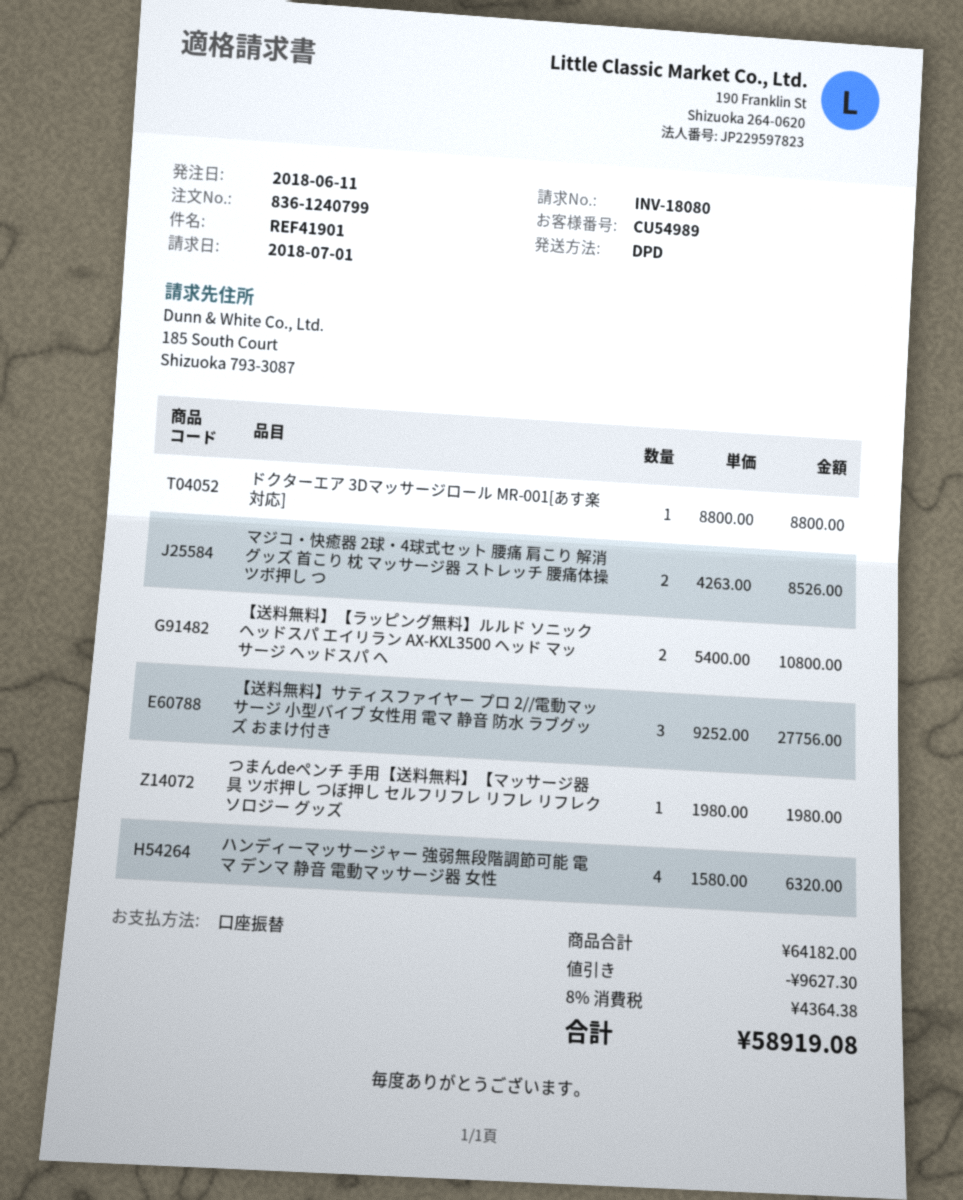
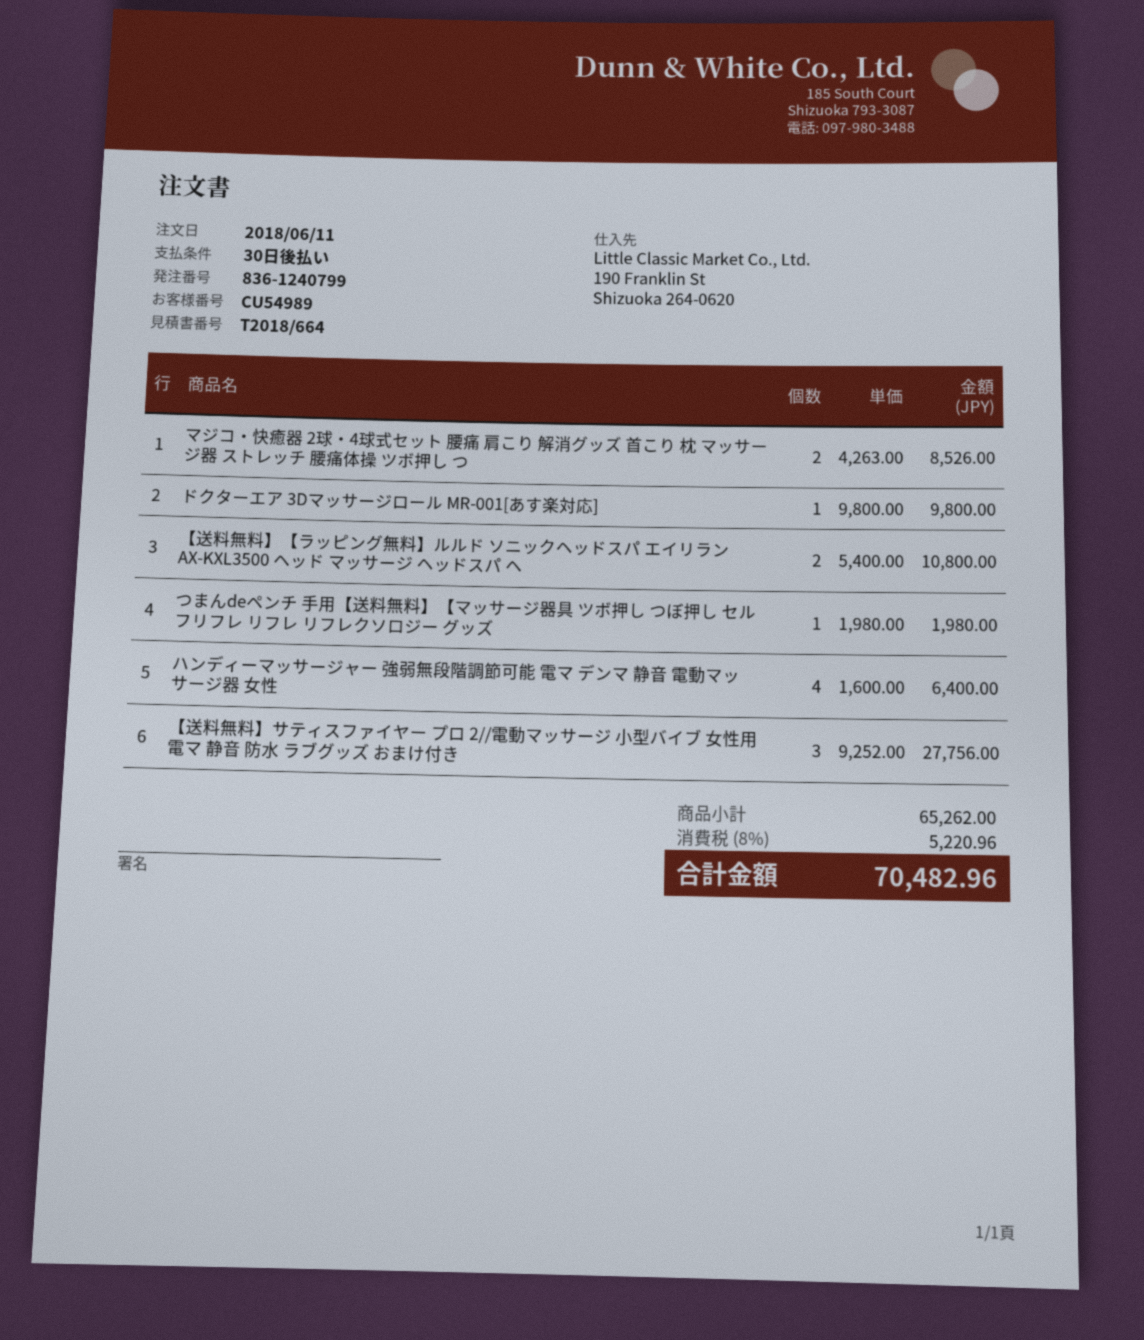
ドクターエア 3Dマッサージロール MR-001[あす楽対応]: 1 x 8800.00 = 8800.00 -> 1 x 9800.00 = 9800.00
ハンディーマッサージャー 強弱無段階調節可能 電マ デンマ 静音 電動マッサージ器 女性: 4 x 1580.00 = 6320.00 -> 4 x 1600.00 = 6400.00
subtotal: 64182.00 -> 65262.00
discount: 9627.30 -> none
tax: 8% = 4364.38 -> 8% = 5220.96
total: 58919.08 -> 70482.96

